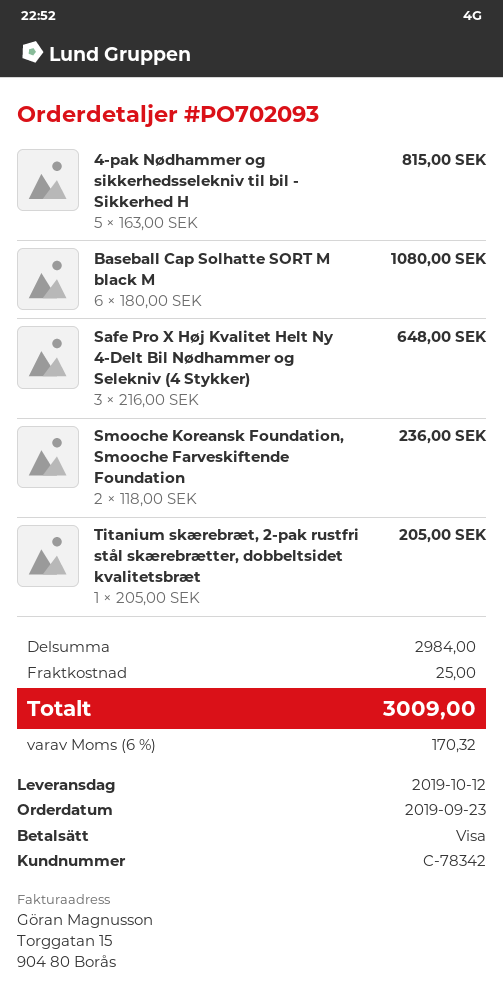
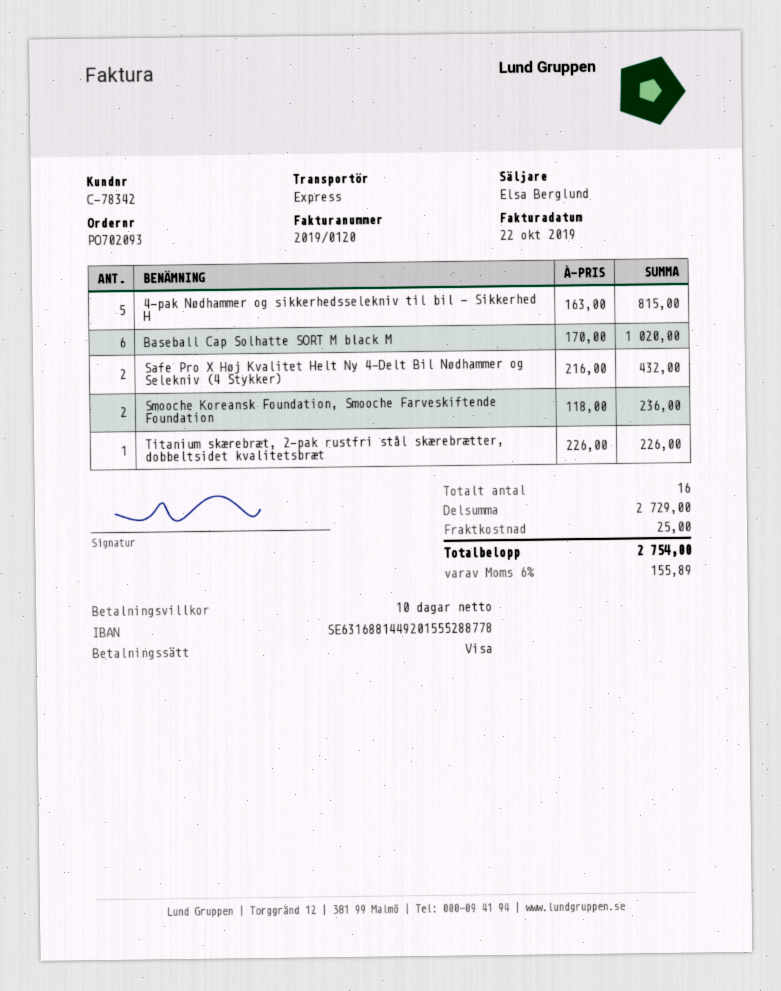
Baseball Cap Solhatte SORT M black M: 6 x 180.00 = 1080.00 -> 6 x 170.00 = 1020.00
Safe Pro X Høj Kvalitet Helt Ny 4-Delt Bil Nødhammer og Selekniv (4 Stykker): 3 x 216.00 = 648.00 -> 2 x 216.00 = 432.00
Titanium skærebræt, 2-pak rustfri stål skærebrætter, dobbeltsidet kvalitetsbræt: 1 x 205.00 = 205.00 -> 1 x 226.00 = 226.00
subtotal: 2984.00 -> 2729.00
tax: 6% = 170.32 -> 6% = 155.89
total: 3009.00 -> 2754.00

